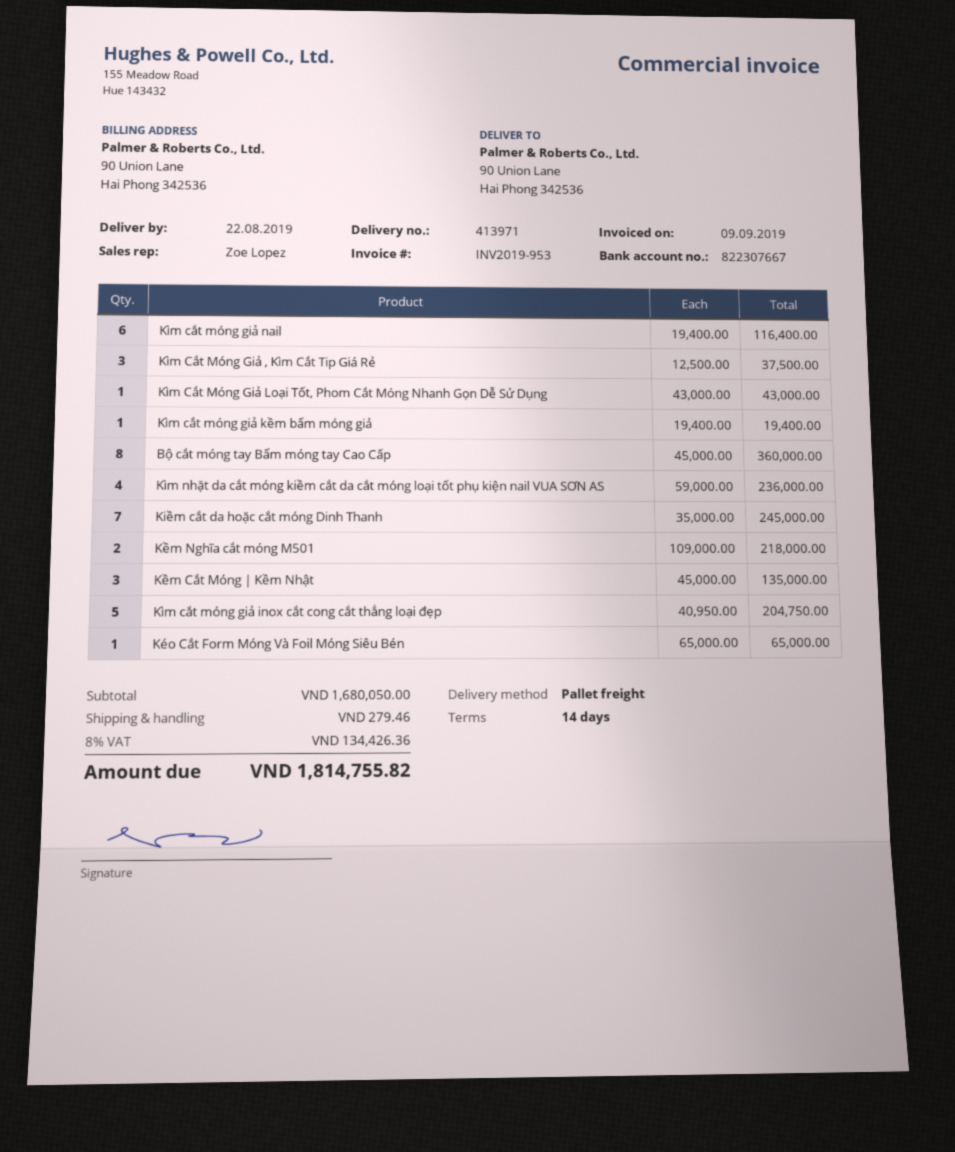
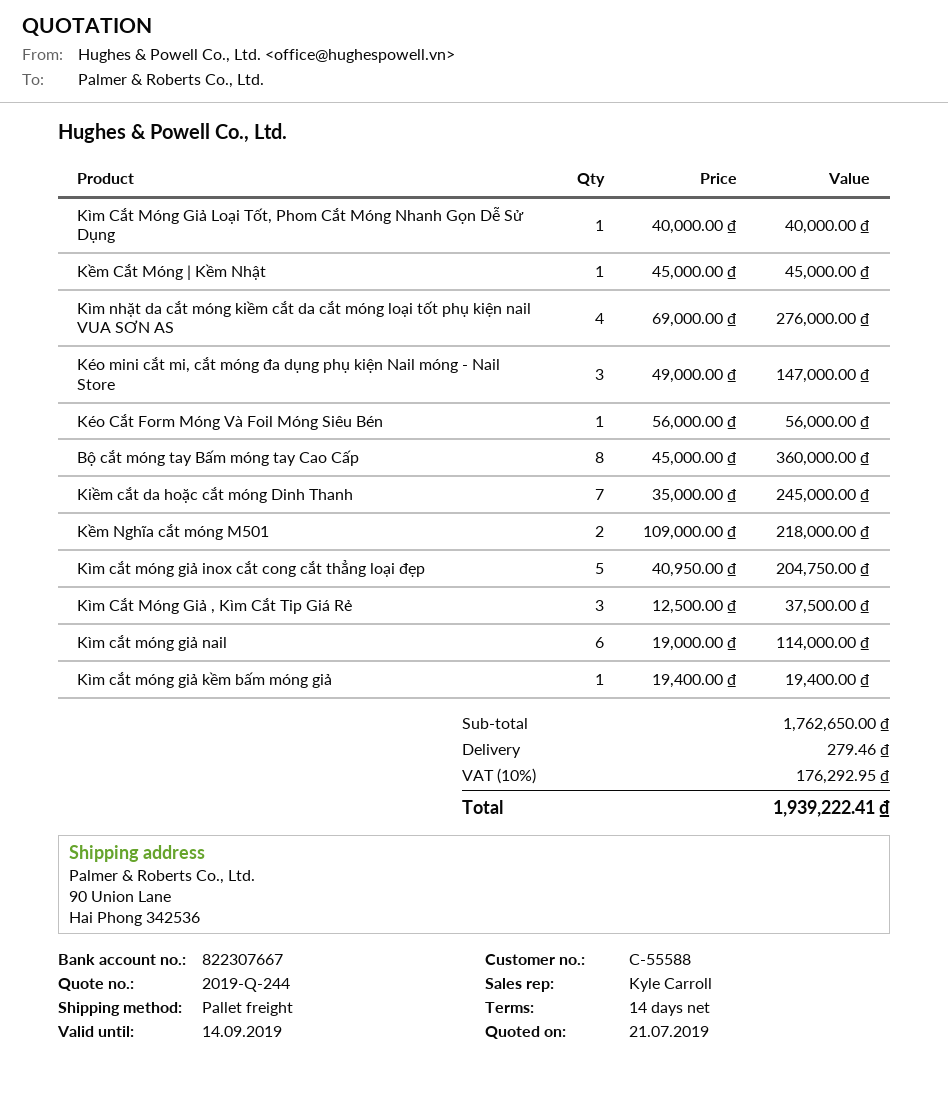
sales rep: Zoe Lopez -> Kyle Carroll
Kìm cắt móng giả nail: 6 x 19400.00 = 116400.00 -> 6 x 19000.00 = 114000.00
Kìm Cắt Móng Giả Loại Tốt, Phom Cắt Móng Nhanh Gọn Dễ Sử Dụng: 1 x 43000.00 = 43000.00 -> 1 x 40000.00 = 40000.00
Kìm nhặt da cắt móng kiềm cắt da cắt móng loại tốt phụ kiện nail VUA SƠN AS: 4 x 59000.00 = 236000.00 -> 4 x 69000.00 = 276000.00
Kềm Cắt Móng | Kềm Nhật: 3 x 45000.00 = 135000.00 -> 1 x 45000.00 = 45000.00
Kéo Cắt Form Móng Và Foil Móng Siêu Bén: 1 x 65000.00 = 65000.00 -> 1 x 56000.00 = 56000.00
Kéo mini cắt mi, cắt móng đa dụng phụ kiện Nail móng - Nail Store: none -> 3 x 49000.00 = 147000.00
subtotal: 1680050.00 -> 1762650.00
tax: 8% = 134426.36 -> 10% = 176292.95
total: 1814755.82 -> 1939222.41

